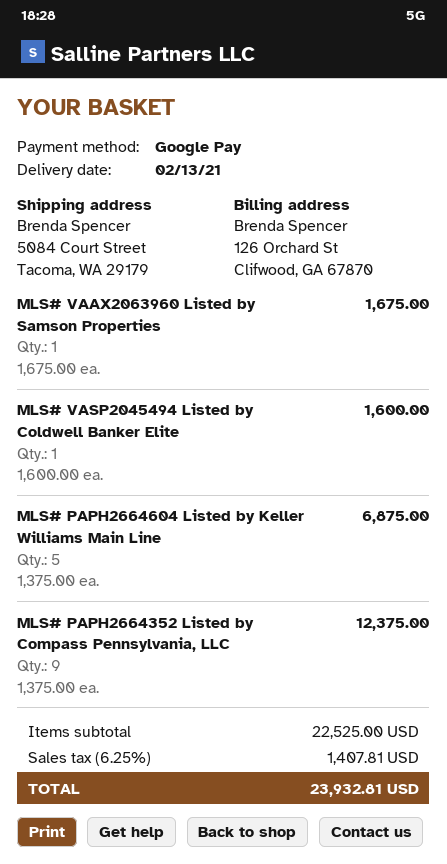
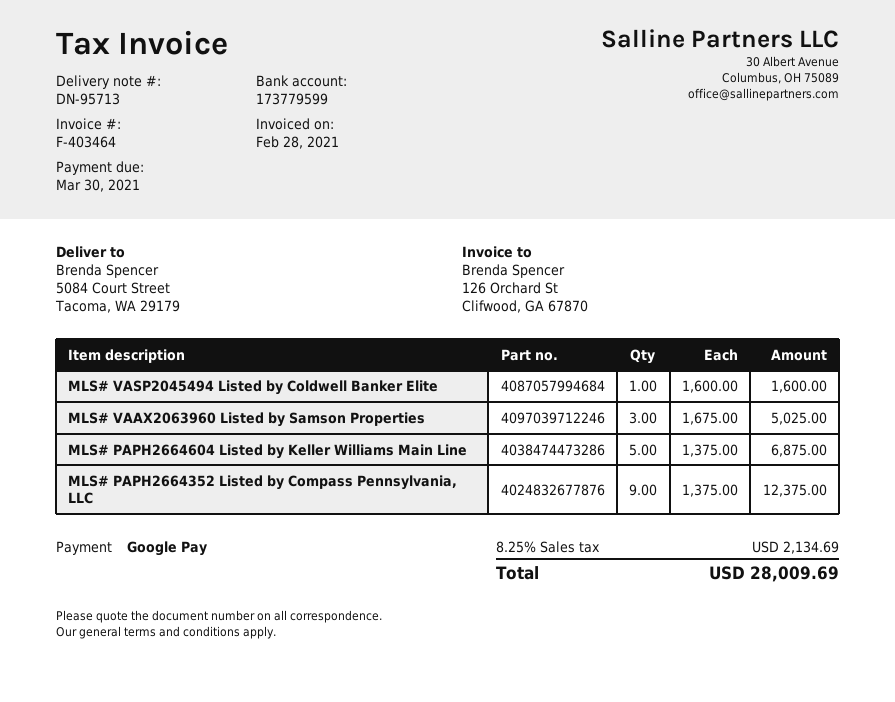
MLS# VAAX2063960 Listed by Samson Properties: 1 x 1675.00 = 1675.00 -> 3 x 1675.00 = 5025.00
tax: 6.25% = 1407.81 -> 8.25% = 2134.69
total: 23932.81 -> 28009.69

